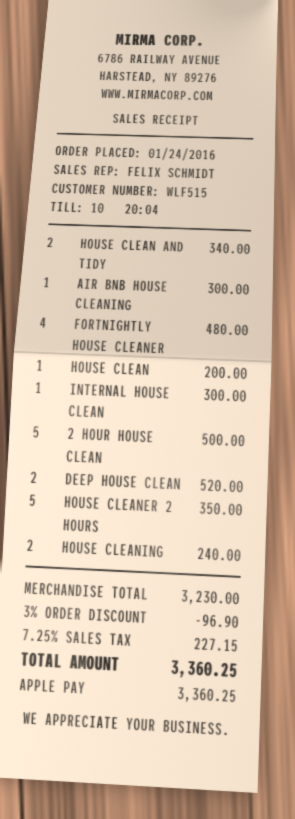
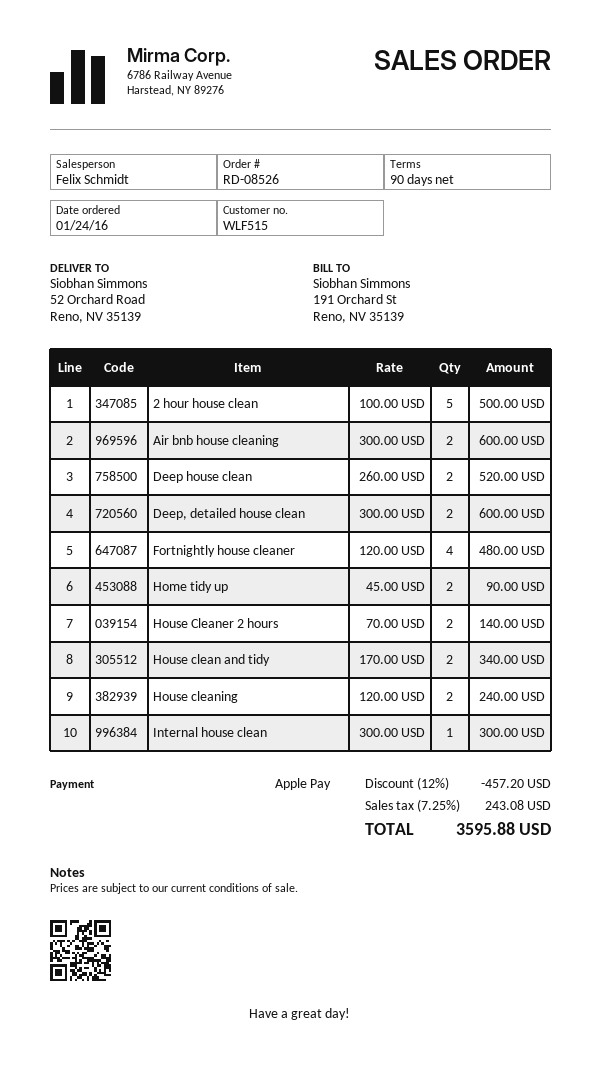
AIR BNB HOUSE CLEANING: 1 for 300.00 -> 2 for 600.00
HOUSE CLEAN: 1 for 200.00 -> none
HOUSE CLEANER 2 HOURS: 5 for 350.00 -> 2 for 140.00
Deep, detailed house clean: none -> 2 for 600.00
Home tidy up: none -> 2 for 90.00
discount: 3% = 96.90 -> 12% = 457.20
tax: 7.25% = 227.15 -> 7.25% = 243.08
total: 3360.25 -> 3595.88

